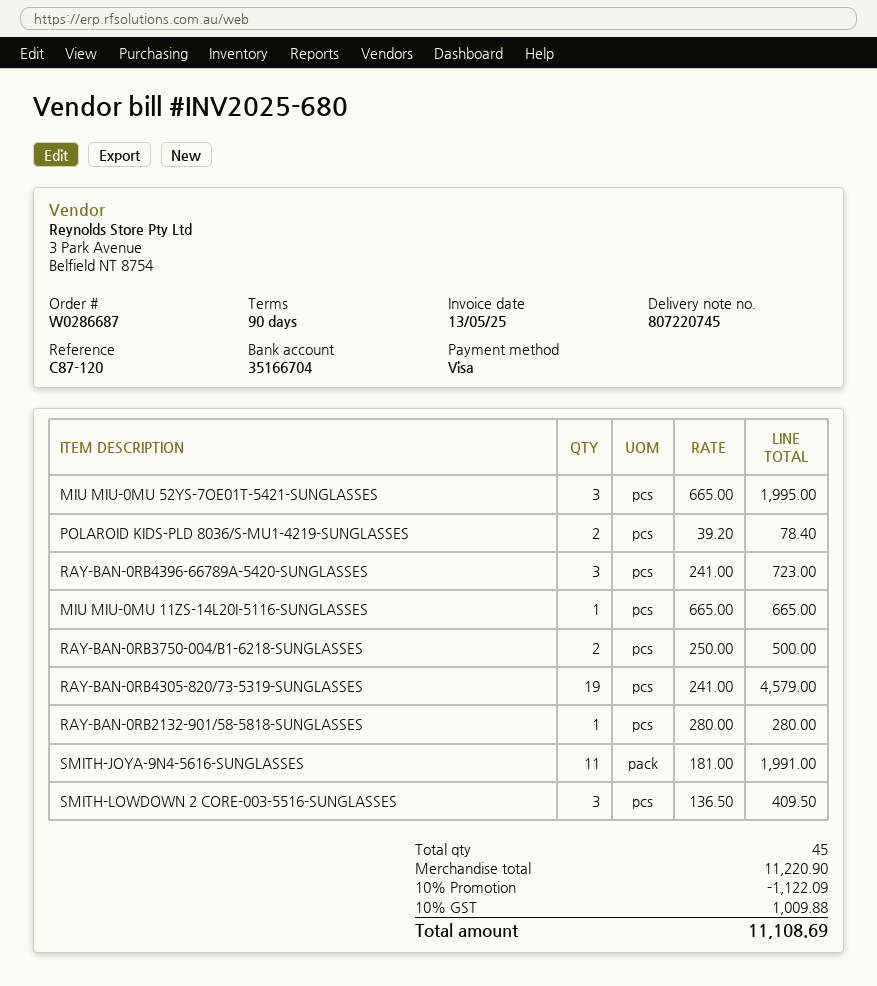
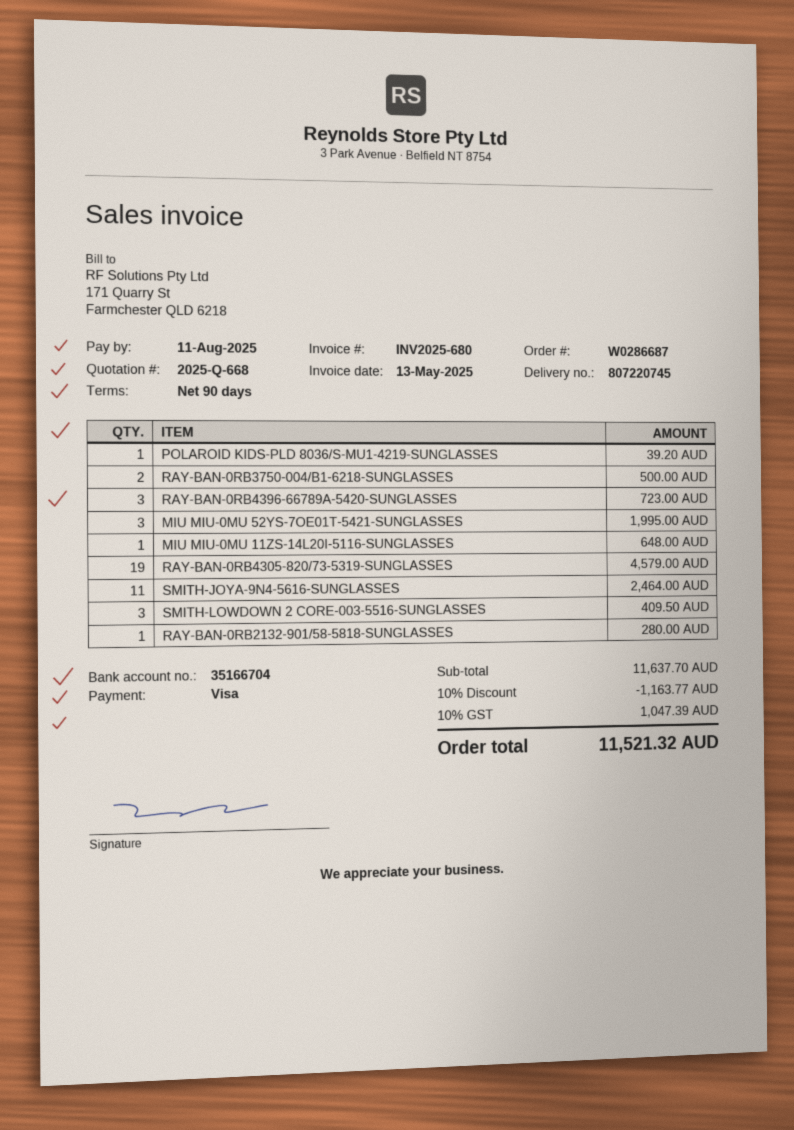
POLAROID KIDS-PLD 8036/S-MU1-4219-SUNGLASSES: 2 for 78.40 -> 1 for 39.20
MIU MIU-0MU 11ZS-14L20I-5116-SUNGLASSES: 1 for 665.00 -> 1 for 648.00
SMITH-JOYA-9N4-5616-SUNGLASSES: 11 for 1991.00 -> 11 for 2464.00
subtotal: 11220.90 -> 11637.70
discount: 10% = 1122.09 -> 10% = 1163.77
tax: 10% = 1009.88 -> 10% = 1047.39
total: 11108.69 -> 11521.32

